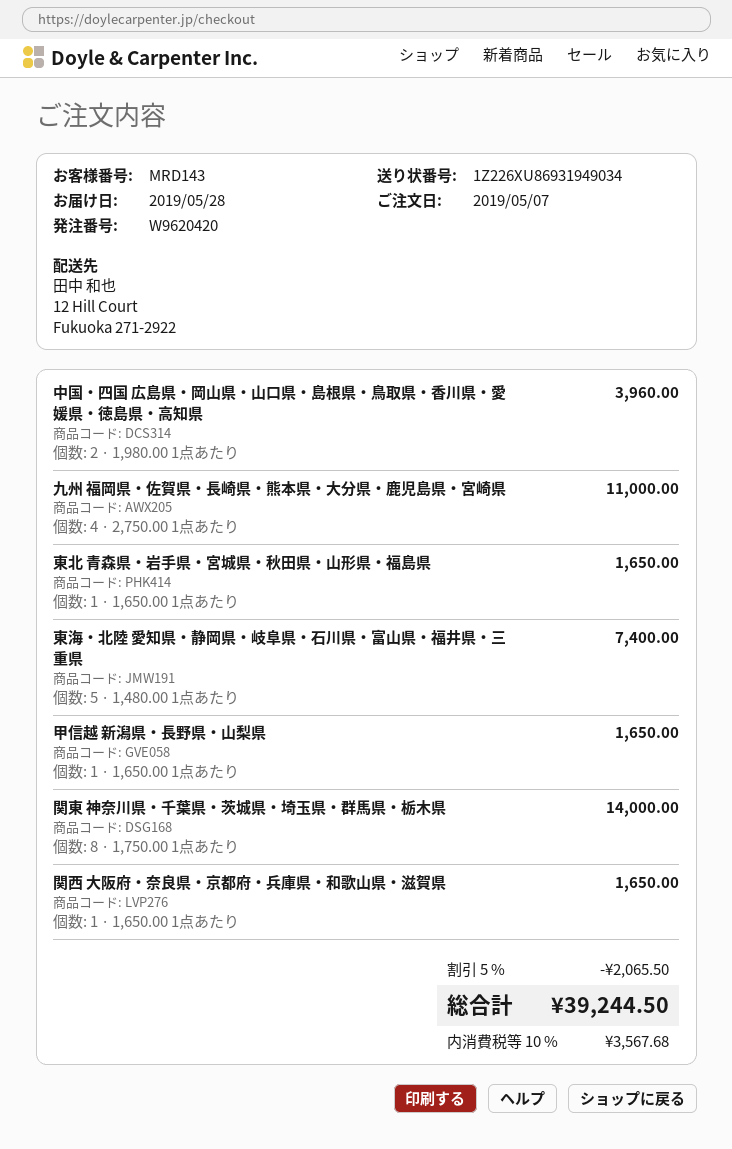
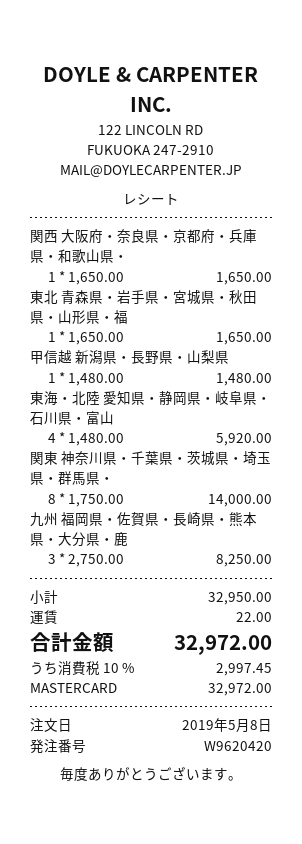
order date: 2019-05-07 -> 2019-05-08
中国・四国 広島県・岡山県・山口県・島根県・鳥取県・香川県・愛媛県・徳島県・高知県: 2 x 1980.00 = 3960.00 -> none
九州 福岡県・佐賀県・長崎県・熊本県・大分県・鹿児島県・宮崎県: 4 x 2750.00 = 11000.00 -> 3 x 2750.00 = 8250.00
東海・北陸 愛知県・静岡県・岐阜県・石川県・富山県・福井県・三重県: 5 x 1480.00 = 7400.00 -> 4 x 1480.00 = 5920.00
甲信越 新潟県・長野県・山梨県: 1 x 1650.00 = 1650.00 -> 1 x 1480.00 = 1480.00
discount: 5% = 2065.50 -> none
shipping: none -> 22.00
tax: 10% = 3567.68 -> 10% = 2997.45
total: 39244.50 -> 32972.00

